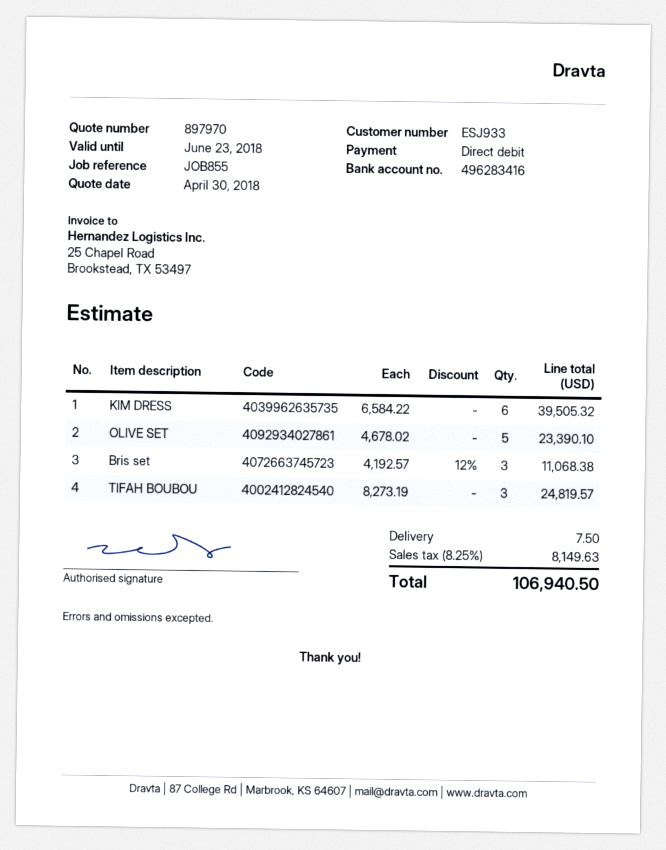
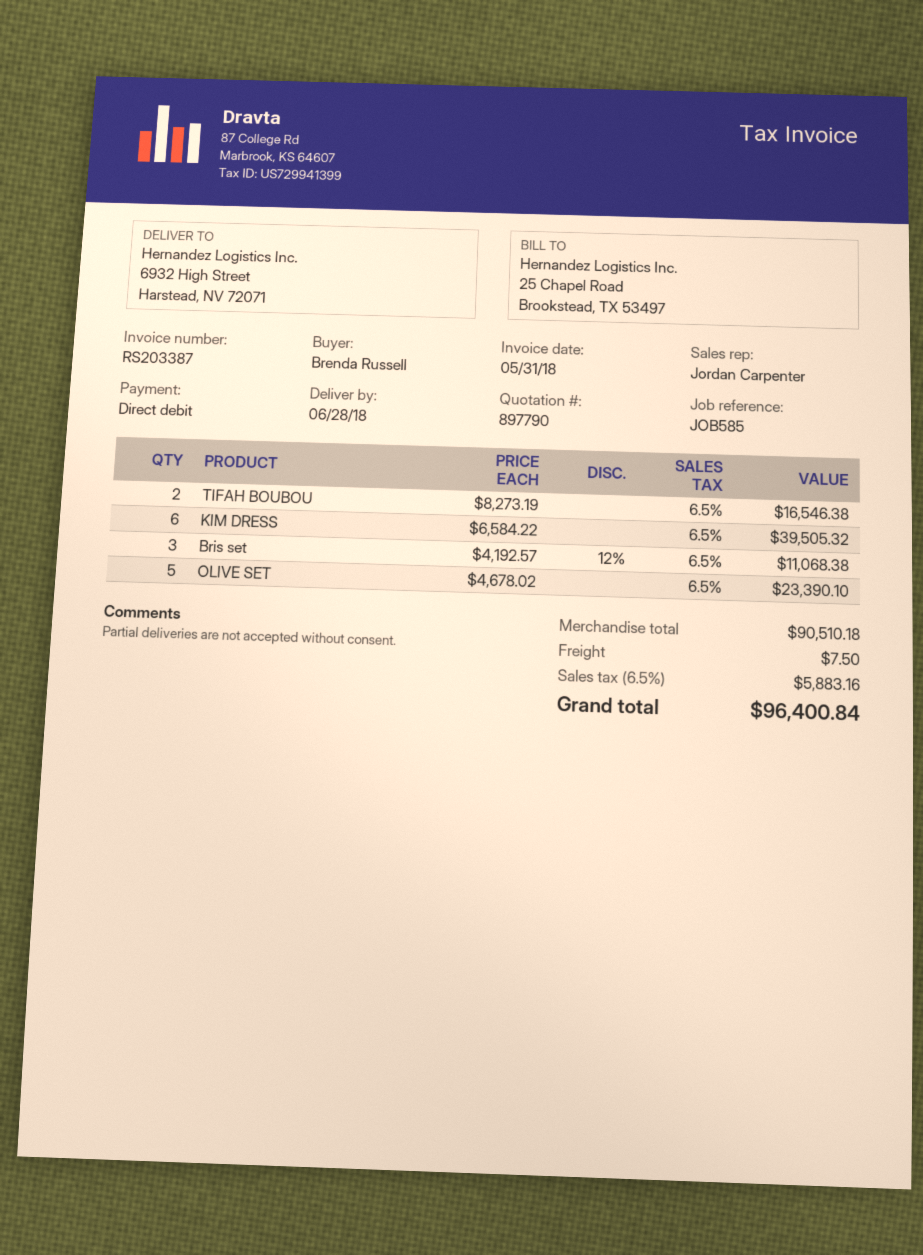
quote number: 897970 -> 897790
reference: JOB855 -> JOB585
TIFAH BOUBOU: 3 x 8273.19 = 24819.57 -> 2 x 8273.19 = 16546.38
tax: 8.25% = 8149.63 -> 6.5% = 5883.16
total: 106940.50 -> 96400.84

